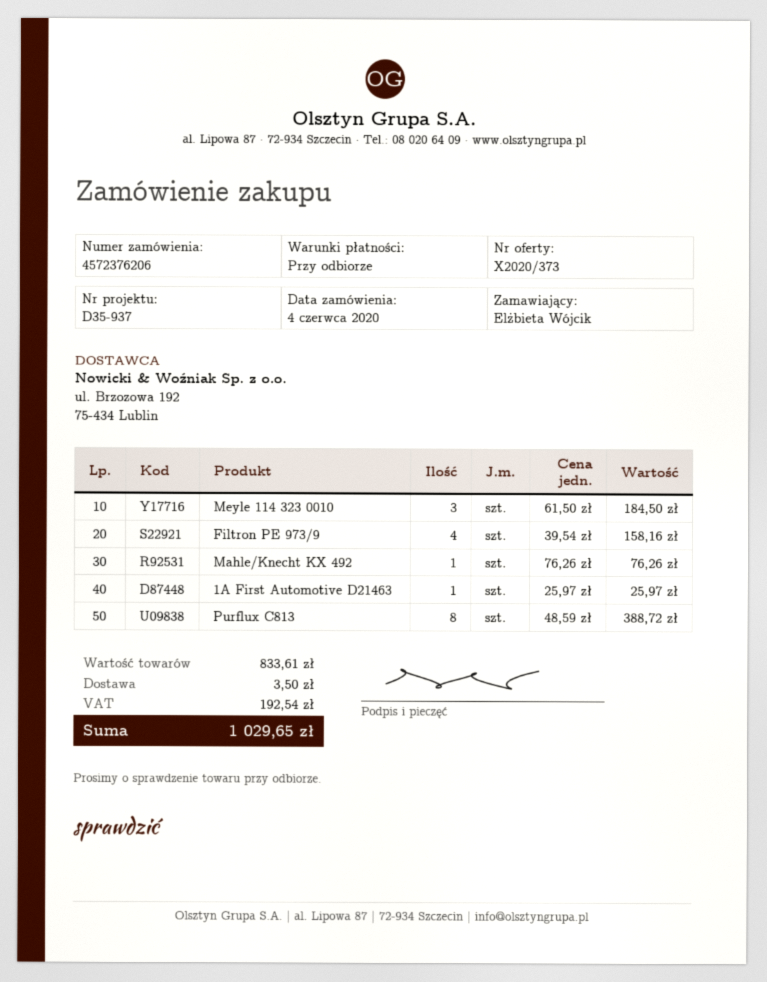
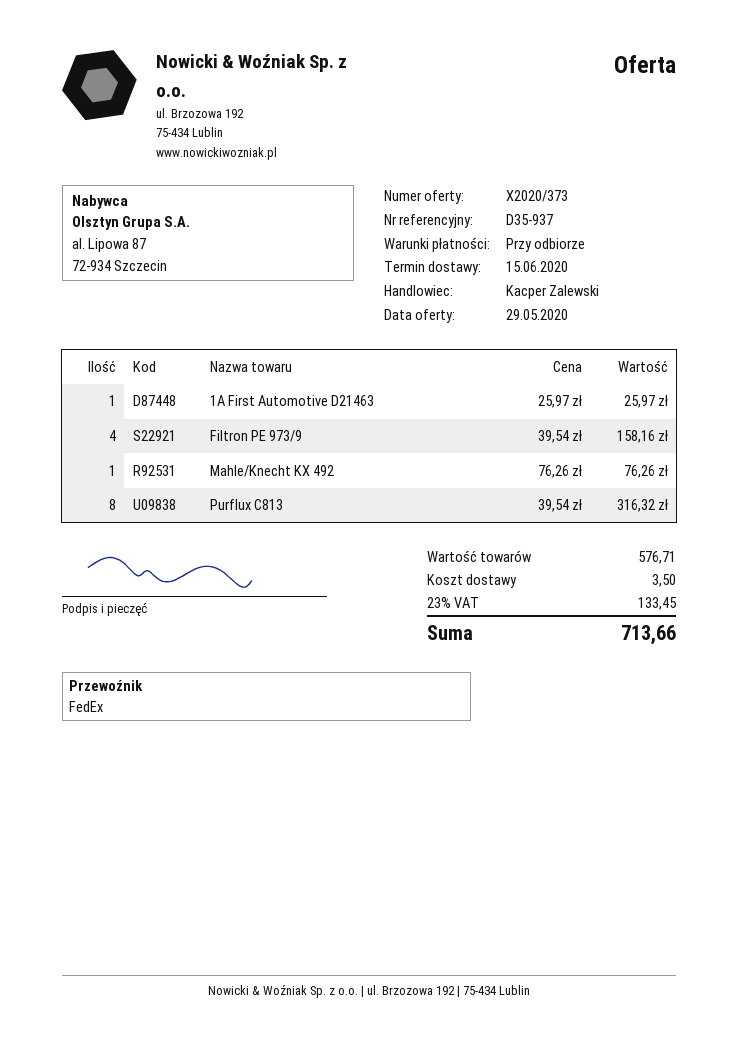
Meyle 114 323 0010: 3 x 61.50 = 184.50 -> none
Purflux C813: 8 x 48.59 = 388.72 -> 8 x 39.54 = 316.32
subtotal: 833.61 -> 576.71
tax: 192.54 -> 133.45
total: 1029.65 -> 713.66

